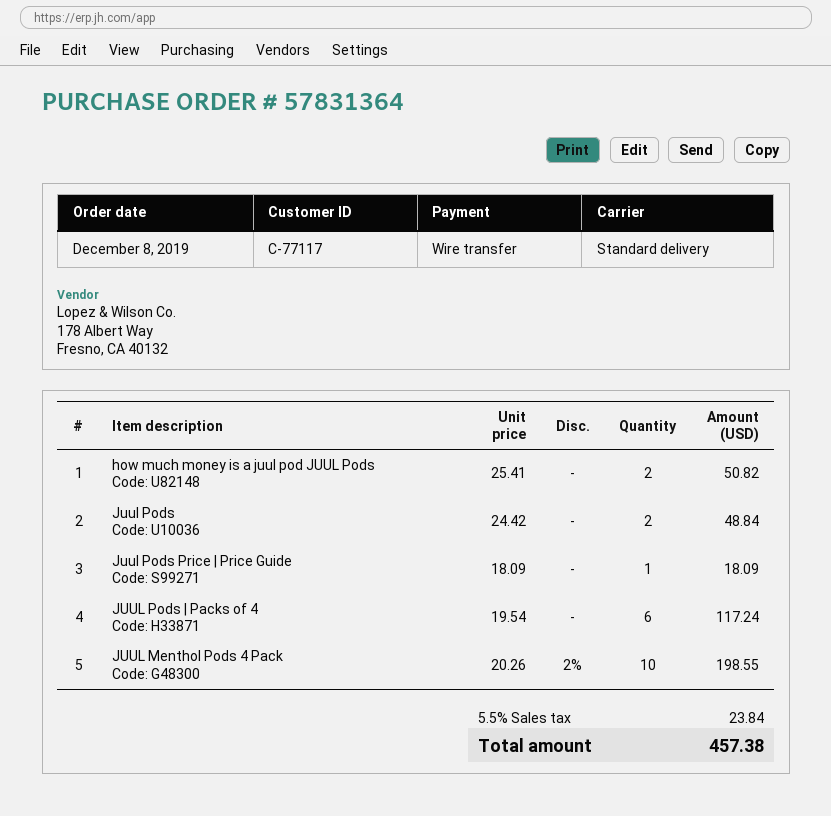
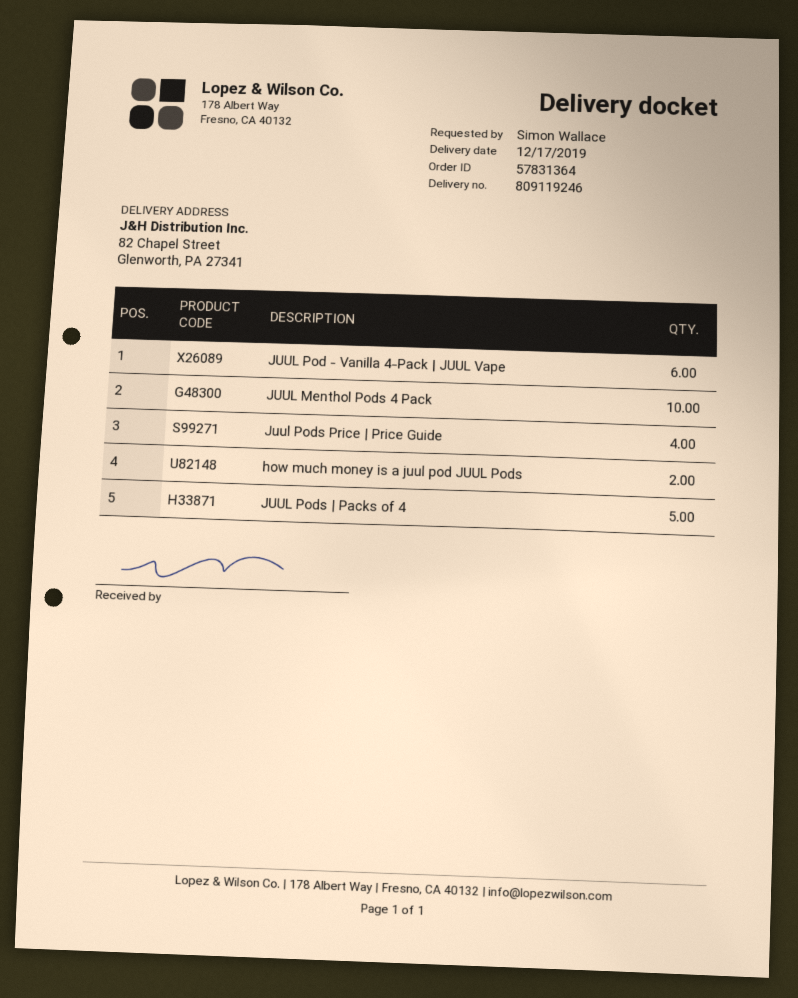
Juul Pods: 2 -> none
Juul Pods Price | Price Guide: 1 -> 4
JUUL Pods | Packs of 4: 6 -> 5
JUUL Pod - Vanilla 4-Pack | JUUL Vape: none -> 6

